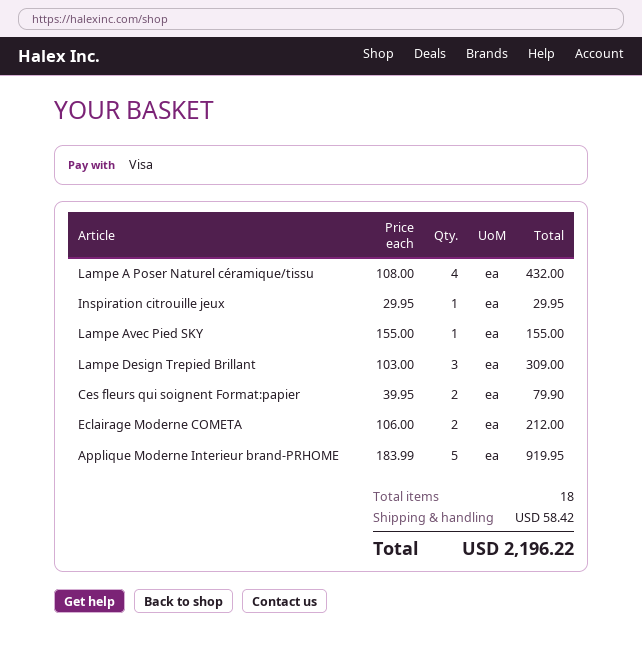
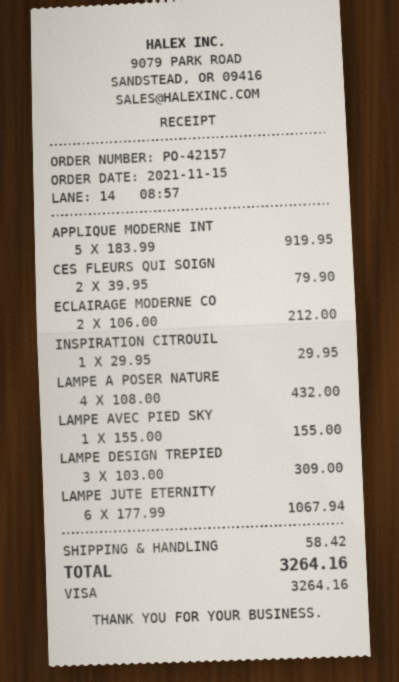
LAMPE JUTE ETERNITY: none -> 6 x 177.99 = 1067.94
total: 2196.22 -> 3264.16

